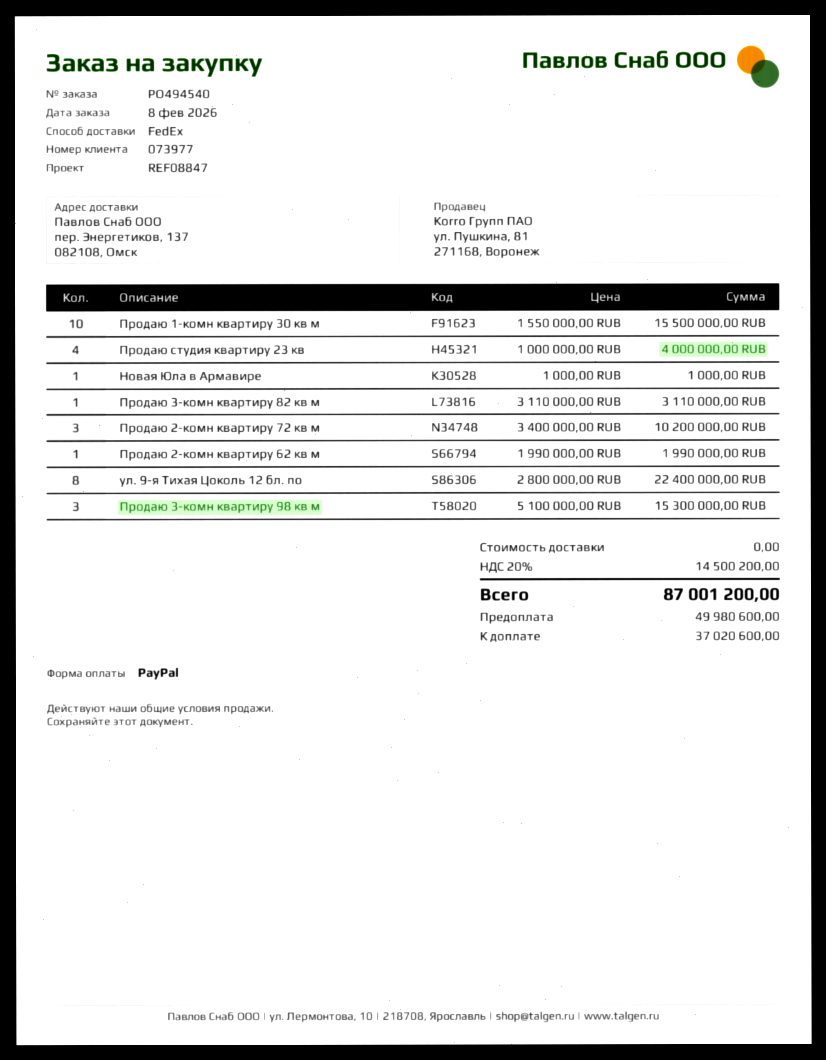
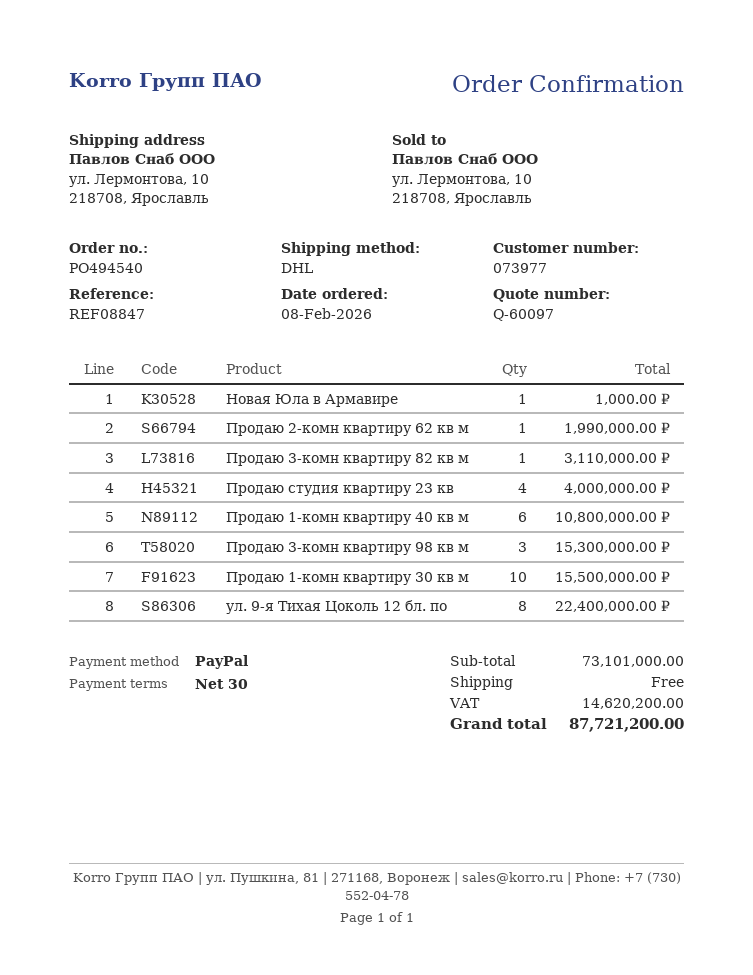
shipping method: FedEx -> DHL
ship to: пер. Энергетиков, 137, 082108, Омск -> ул. Лермонтова, 10, 218708, Ярославль
Продаю 2-комн квартиру 72 кв м: 3 for 10200000.00 -> none
Продаю 1-комн квартиру 40 кв м: none -> 6 for 10800000.00
tax: 14500200.00 -> 14620200.00
total: 87001200.00 -> 87721200.00

